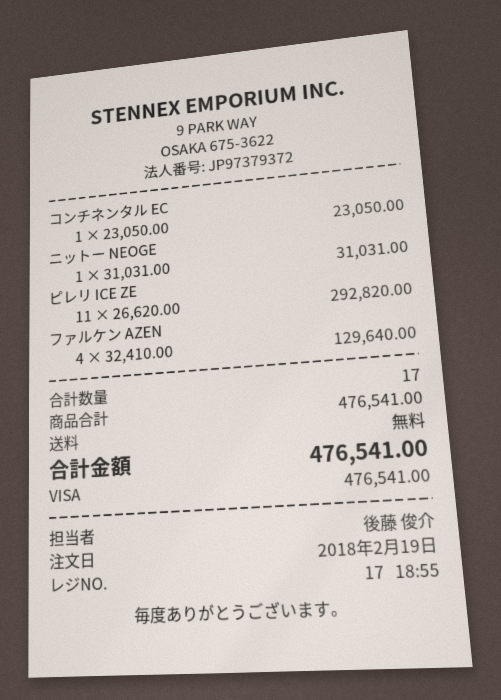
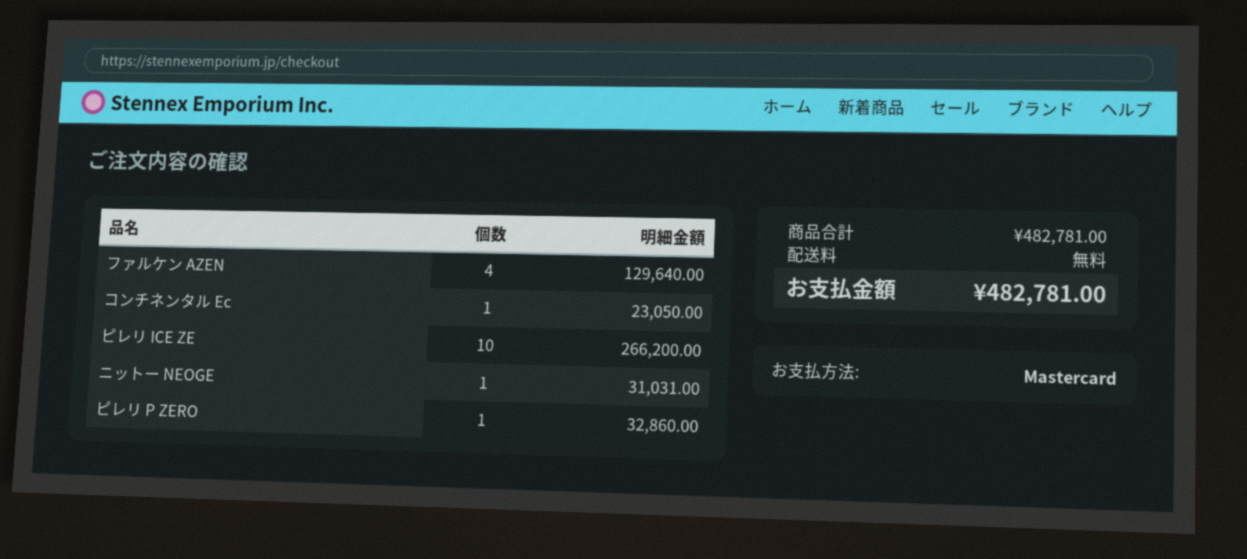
payment method: Visa -> Mastercard
ピレリ ICE ZE: 11 for 292820.00 -> 10 for 266200.00
ピレリ P ZERO: none -> 1 for 32860.00
subtotal: 476541.00 -> 482781.00
total: 476541.00 -> 482781.00

